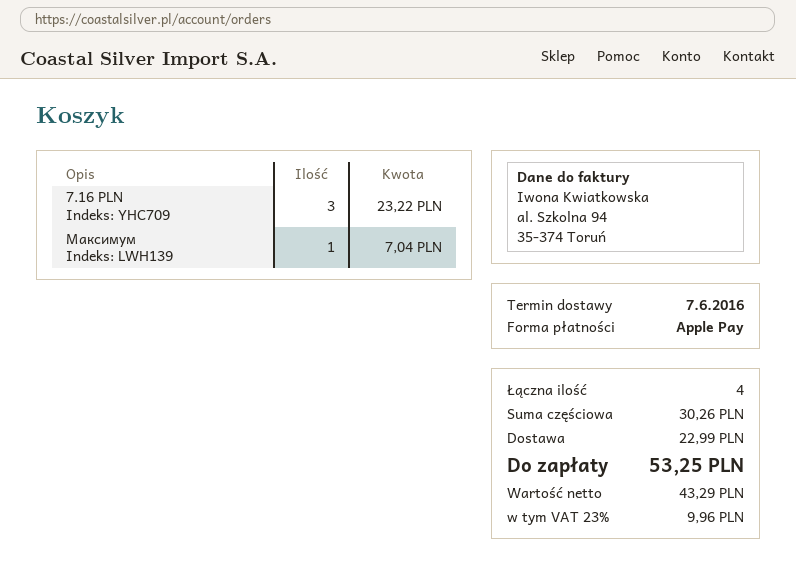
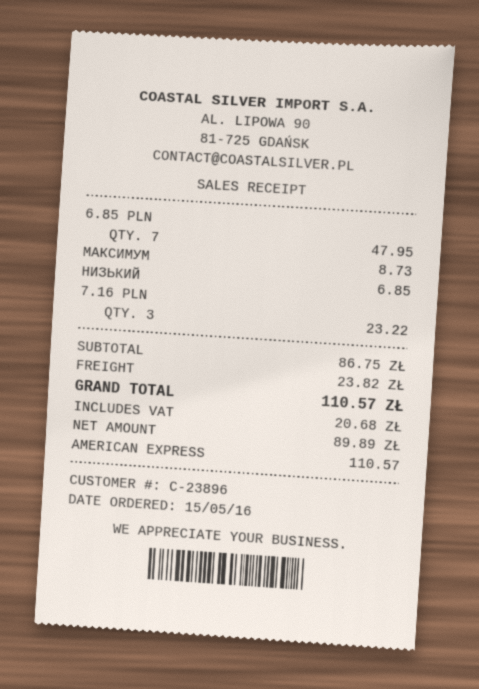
payment method: Apple Pay -> American Express
Максимум: 1 for 7.04 -> 1 for 8.73
6.85 PLN: none -> 7 for 47.95
НИЗЬКИЙ: none -> 1 for 6.85
subtotal: 30.26 -> 86.75
shipping: 22.99 -> 23.82
net: 43.29 -> 89.89
tax: 9.96 -> 20.68
total: 53.25 -> 110.57

